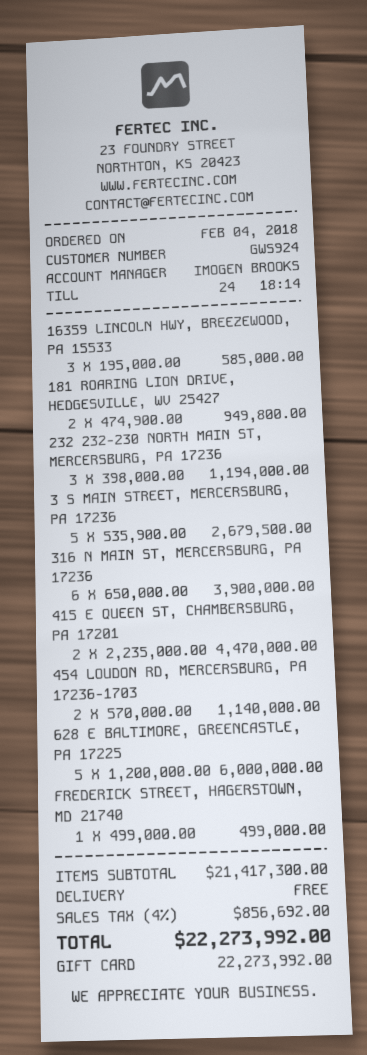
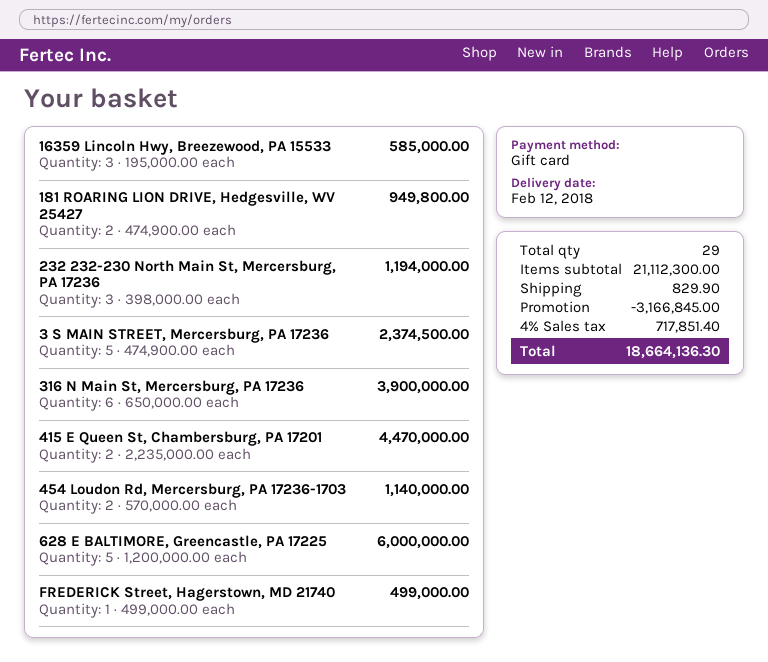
3 S MAIN STREET, MERCERSBURG, PA 17236: 5 x 535900.00 = 2679500.00 -> 5 x 474900.00 = 2374500.00
subtotal: 21417300.00 -> 21112300.00
discount: none -> 3166845.00
shipping: 0.00 -> 829.90
tax: 4% = 856692.00 -> 4% = 717851.40
total: 22273992.00 -> 18664136.30

